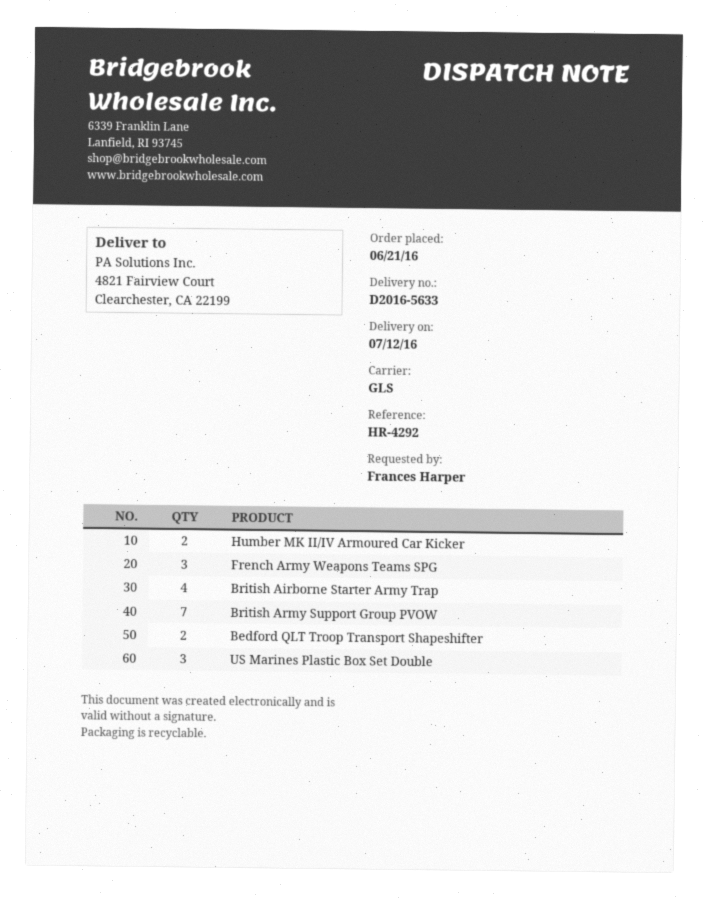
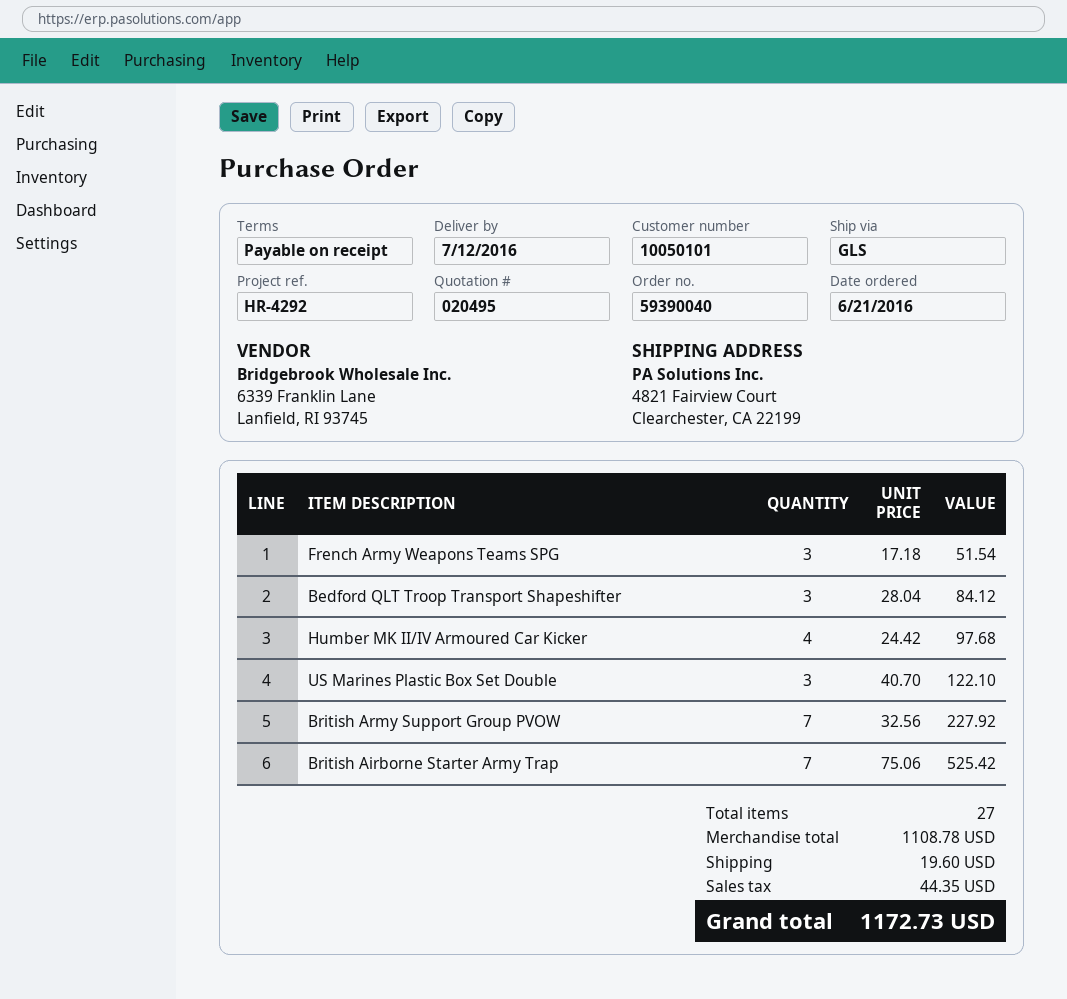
Humber MK II/IV Armoured Car Kicker: 2 -> 4
British Airborne Starter Army Trap: 4 -> 7
Bedford QLT Troop Transport Shapeshifter: 2 -> 3

